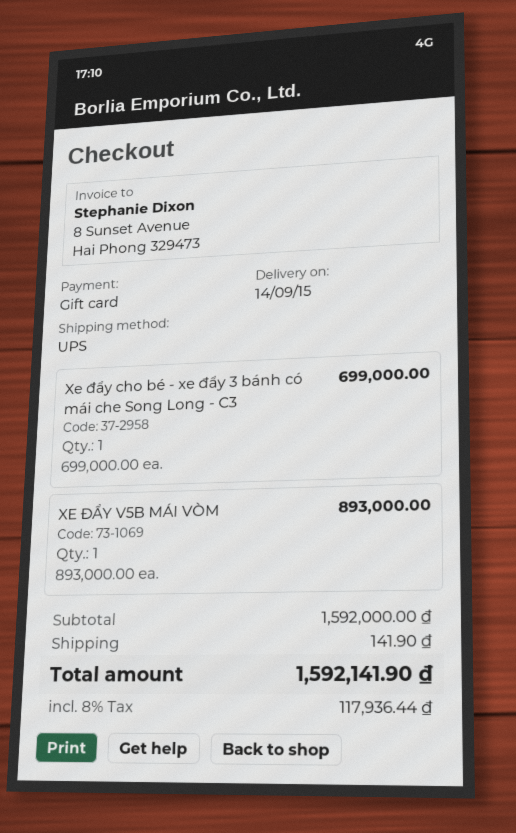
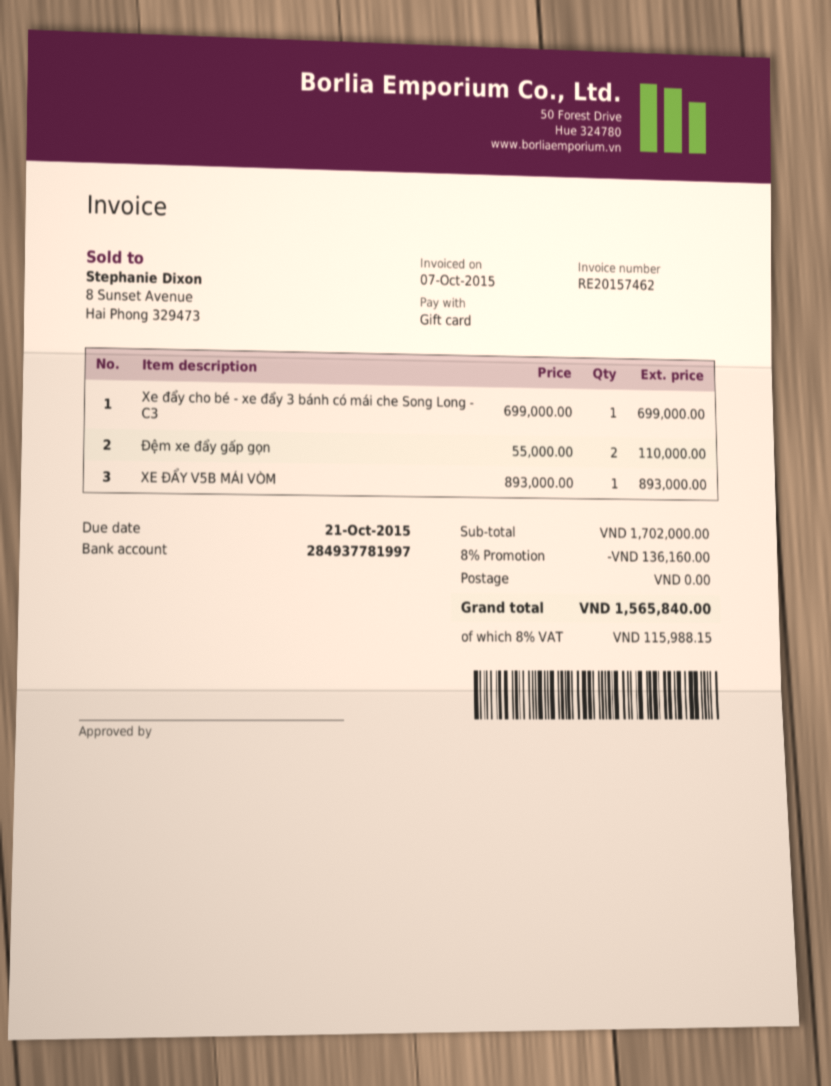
Đệm xe đẩy gấp gọn: none -> 2 x 55000.00 = 110000.00
subtotal: 1592000.00 -> 1702000.00
discount: none -> 8% = 136160.00
shipping: 141.90 -> 0.00
tax: 8% = 117936.44 -> 8% = 115988.15
total: 1592141.90 -> 1565840.00

